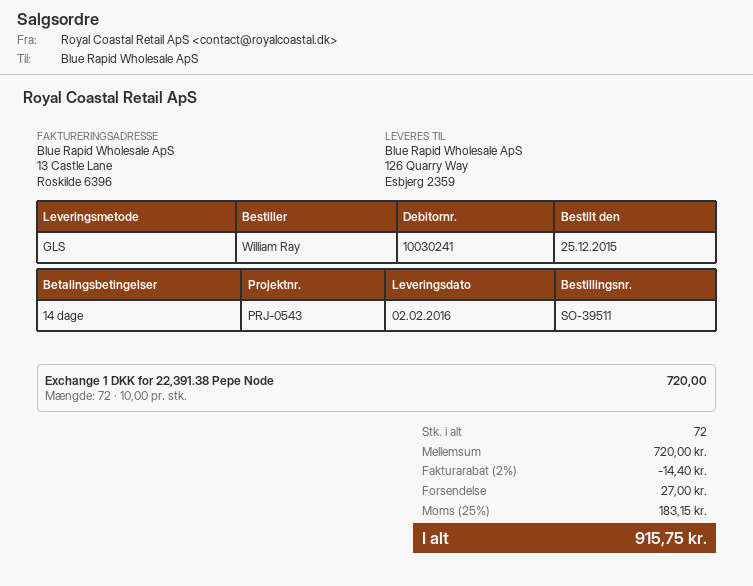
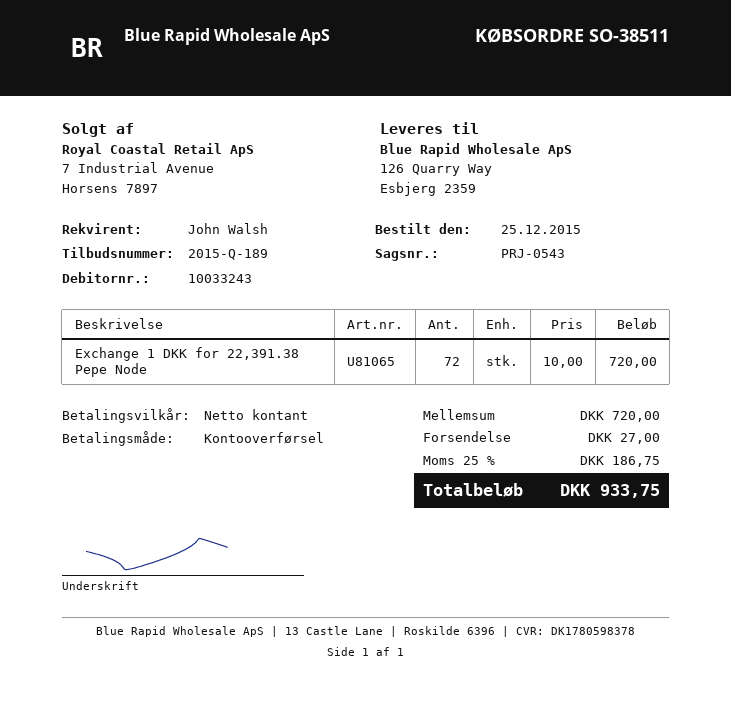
order number: SO-39511 -> SO-38511
payment terms: 14 days -> on receipt
customer number: 10030241 -> 10033243
ordered by: William Ray -> John Walsh
discount: 2% = 14.40 -> none
tax: 25% = 183.15 -> 25% = 186.75
total: 915.75 -> 933.75

